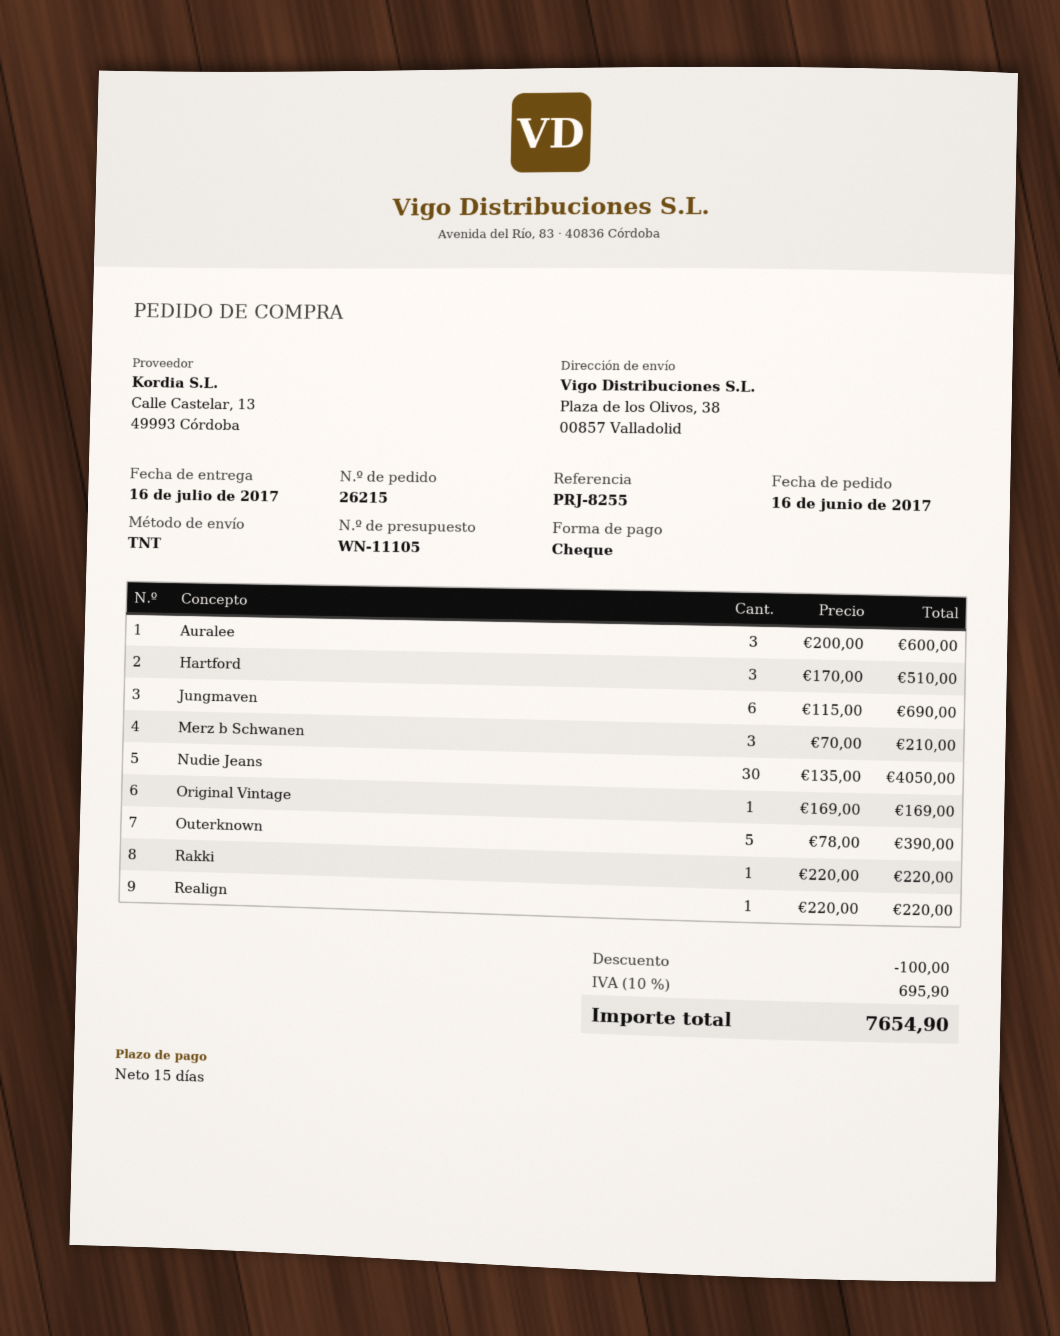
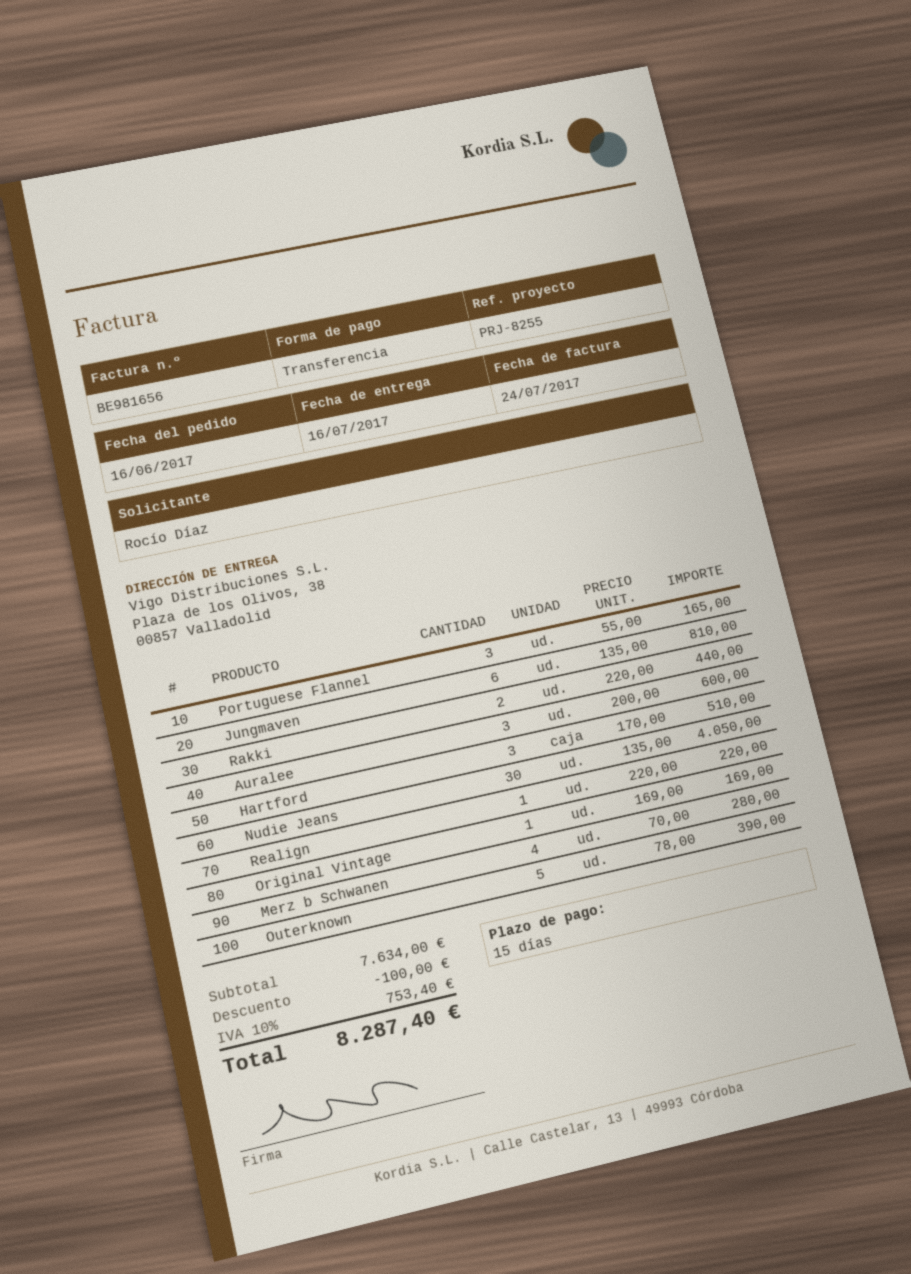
payment method: cheque -> bank transfer
Jungmaven: 6 x 115.00 = 690.00 -> 6 x 135.00 = 810.00
Merz b Schwanen: 3 x 70.00 = 210.00 -> 4 x 70.00 = 280.00
Rakki: 1 x 220.00 = 220.00 -> 2 x 220.00 = 440.00
Portuguese Flannel: none -> 3 x 55.00 = 165.00
tax: 10% = 695.90 -> 10% = 753.40
total: 7654.90 -> 8287.40

